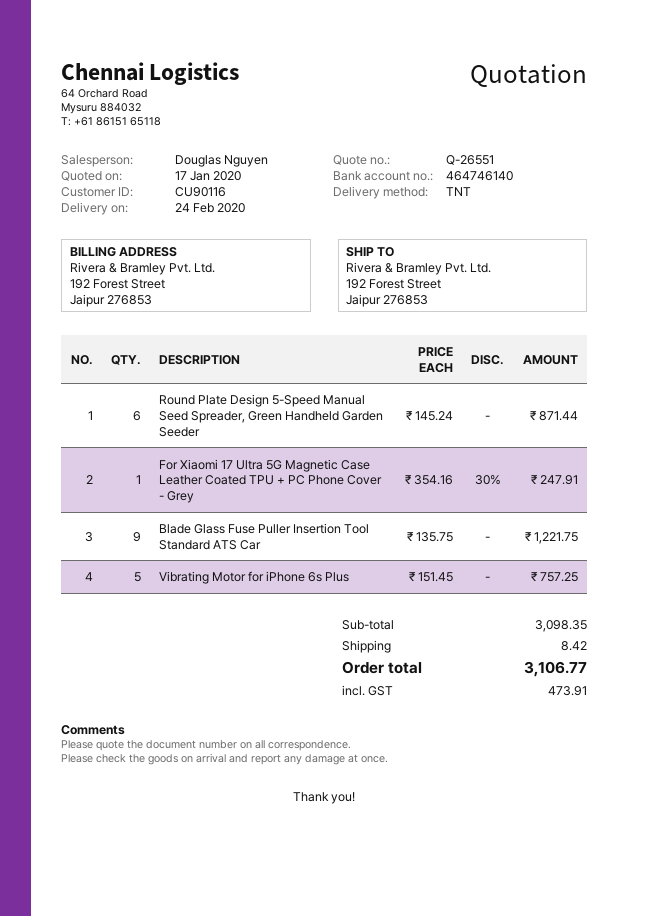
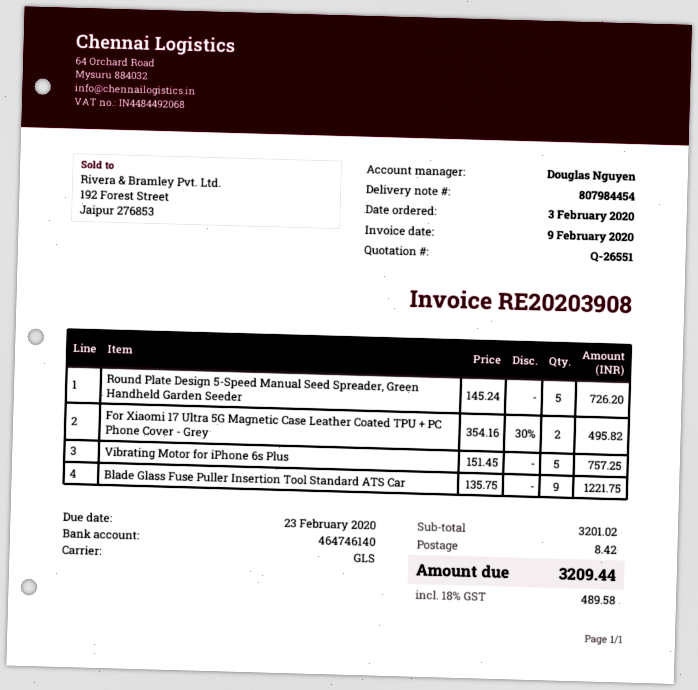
shipping method: TNT -> GLS
Round Plate Design 5-Speed Manual Seed Spreader, Green Handheld Garden Seeder: 6 x 145.24 = 871.44 -> 5 x 145.24 = 726.20
For Xiaomi 17 Ultra 5G Magnetic Case Leather Coated TPU + PC Phone Cover - Grey: 1 x 354.16 - 30% = 247.91 -> 2 x 354.16 - 30% = 495.82
subtotal: 3098.35 -> 3201.02
tax: 473.91 -> 489.58
total: 3106.77 -> 3209.44

